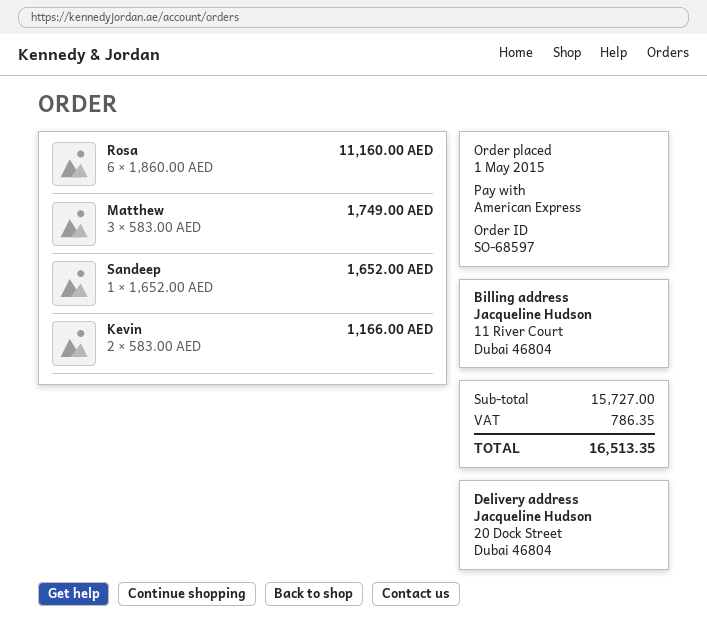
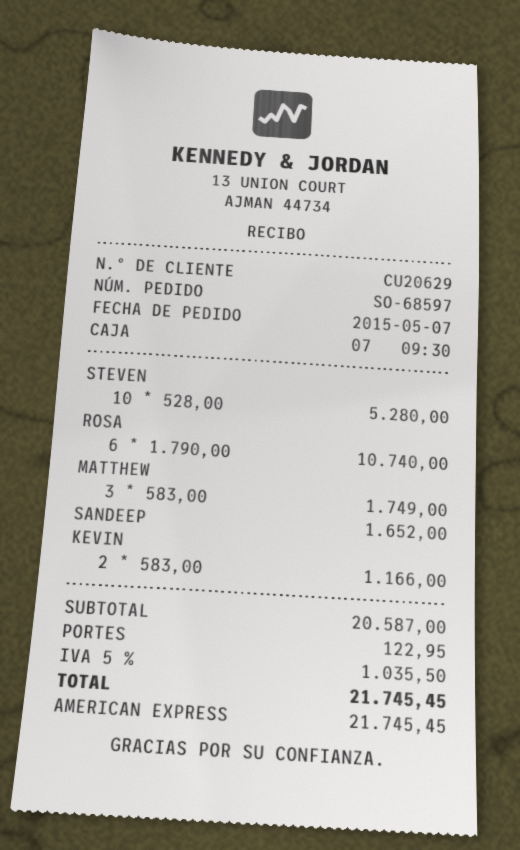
order date: 2015-05-01 -> 2015-05-07
Rosa: 6 x 1860.00 = 11160.00 -> 6 x 1790.00 = 10740.00
STEVEN: none -> 10 x 528.00 = 5280.00
subtotal: 15727.00 -> 20587.00
shipping: none -> 122.95
tax: 786.35 -> 1035.50
total: 16513.35 -> 21745.45

